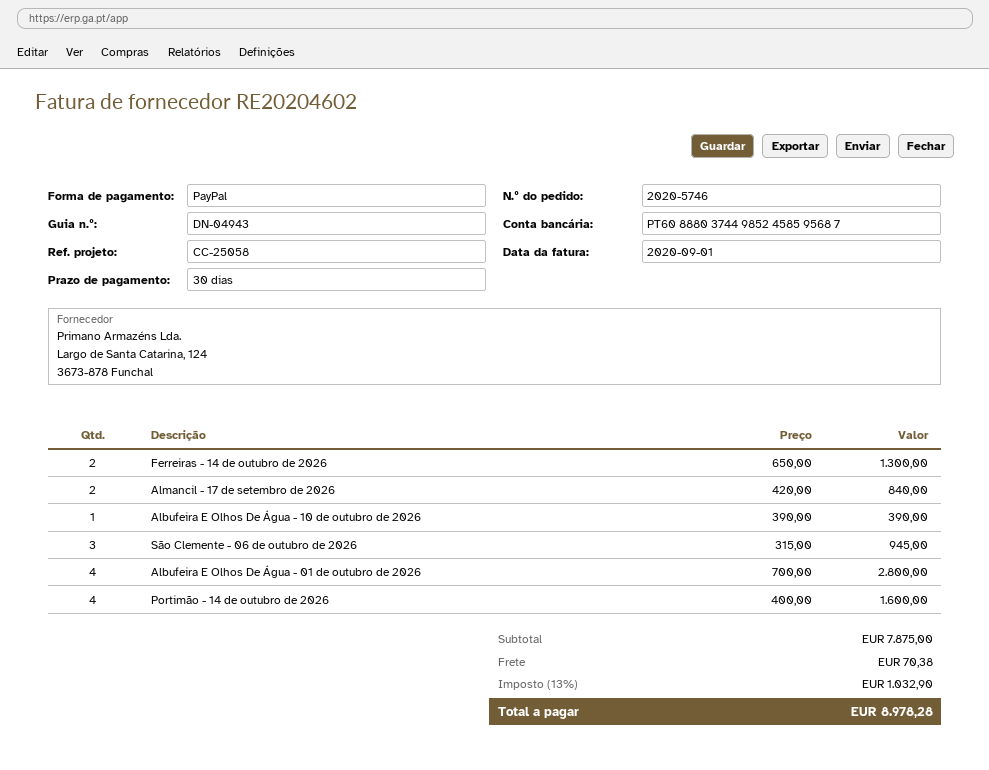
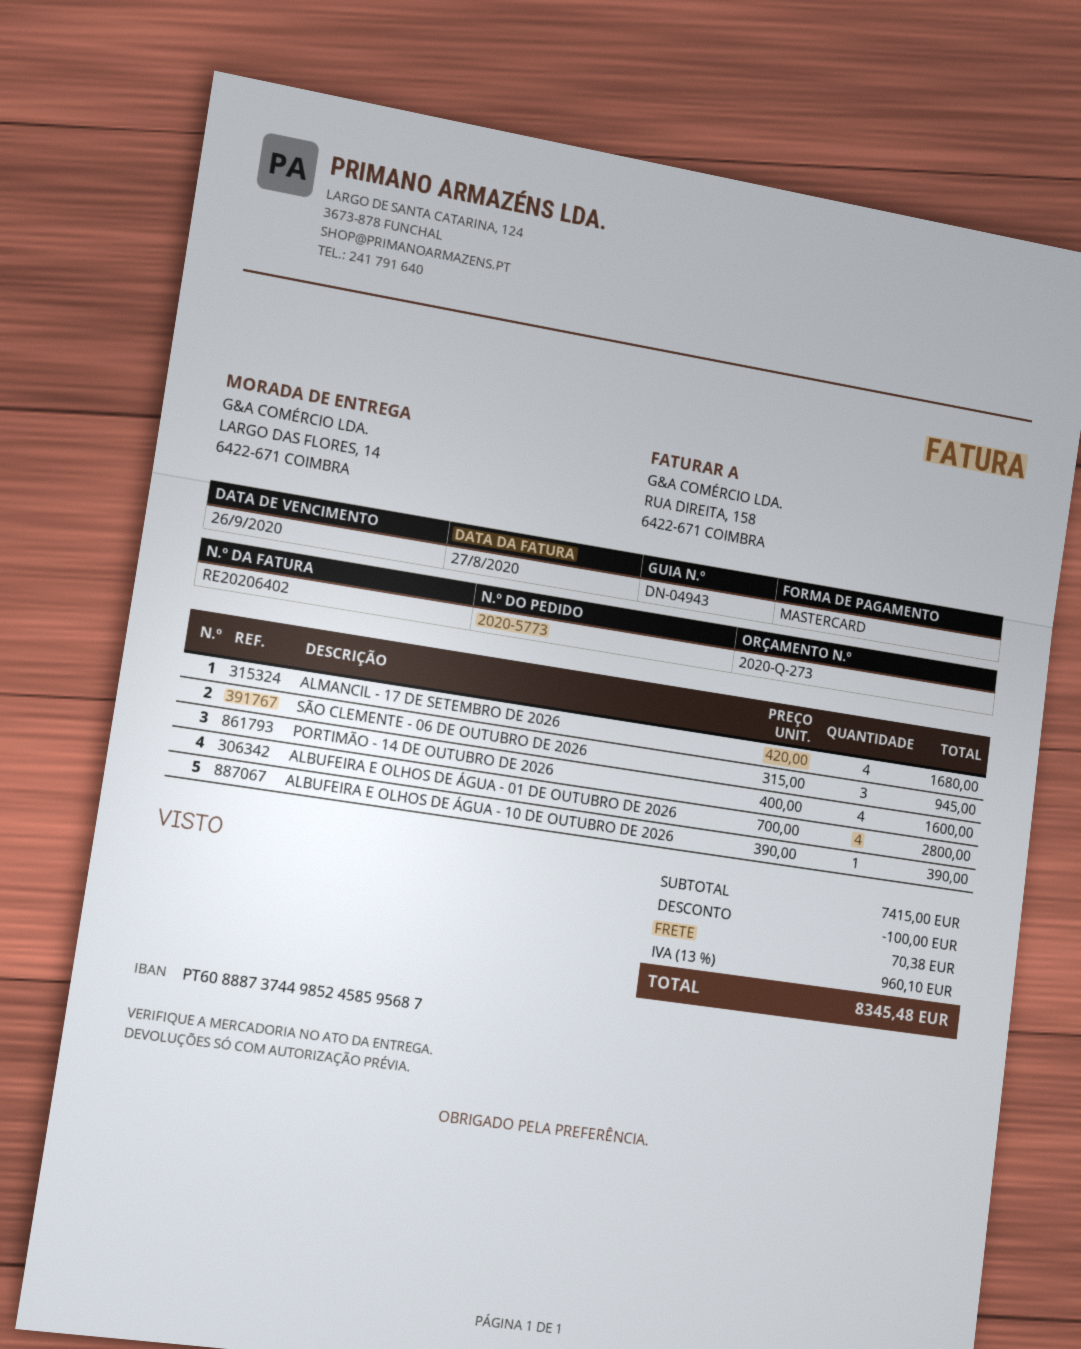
order number: 2020-5746 -> 2020-5773
invoice number: RE20204602 -> RE20206402
invoice date: 2020-09-01 -> 2020-08-27
payment method: PayPal -> Mastercard
bank account: PT60888037449852458595687 -> PT60888737449852458595687
Ferreiras - 14 de outubro de 2026: 2 x 650.00 = 1300.00 -> none
Almancil - 17 de setembro de 2026: 2 x 420.00 = 840.00 -> 4 x 420.00 = 1680.00
subtotal: 7875.00 -> 7415.00
discount: none -> 100.00
tax: 13% = 1032.90 -> 13% = 960.10
total: 8978.28 -> 8345.48

